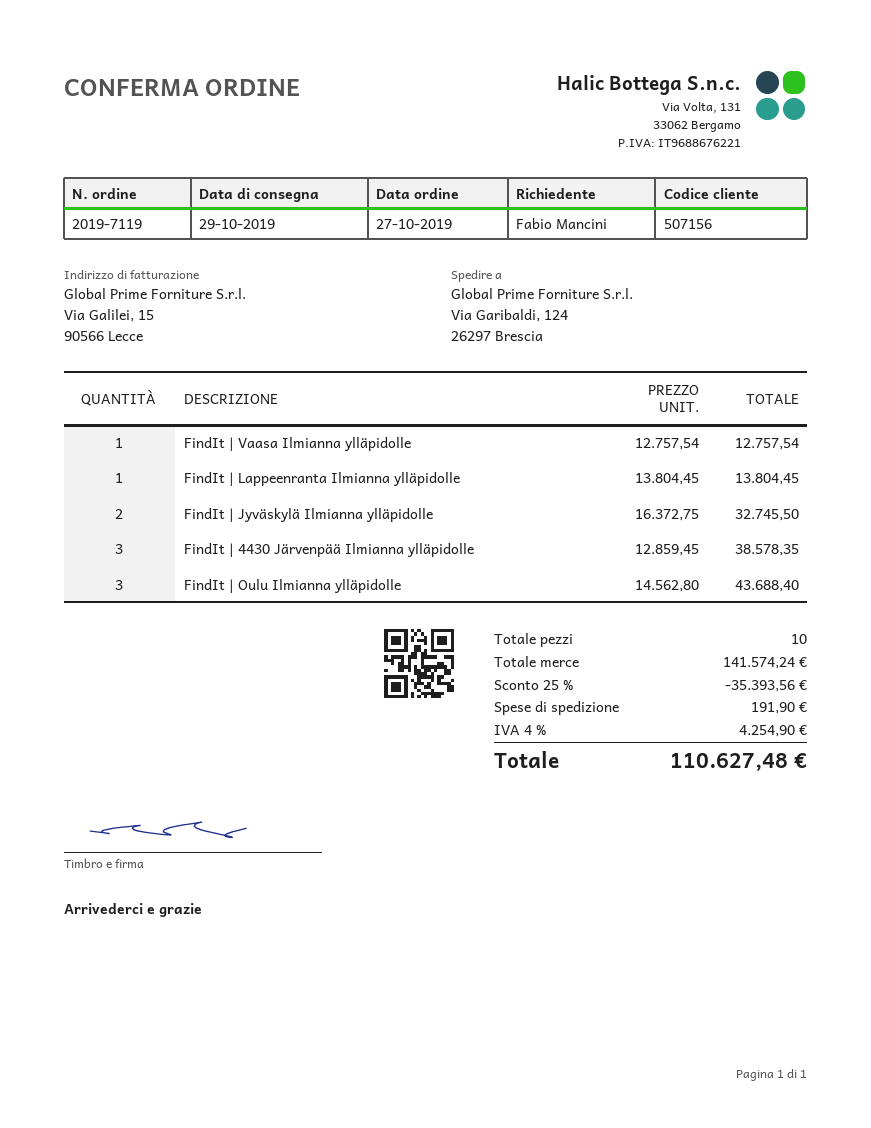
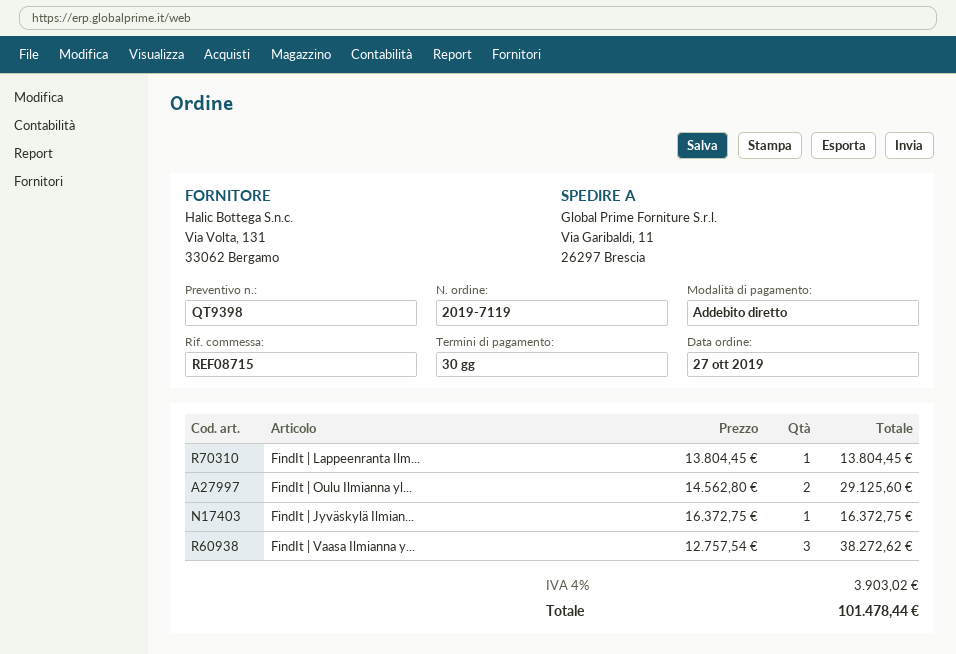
ship to: Via Garibaldi, 124, 26297 Brescia -> Via Garibaldi, 11, 26297 Brescia
FindIt | Vaasa Ilmianna ylläpidolle: 1 x 12757.54 = 12757.54 -> 3 x 12757.54 = 38272.62
FindIt | Jyväskylä Ilmianna ylläpidolle: 2 x 16372.75 = 32745.50 -> 1 x 16372.75 = 16372.75
FindIt | 4430 Järvenpää Ilmianna ylläpidolle: 3 x 12859.45 = 38578.35 -> none
FindIt | Oulu Ilmianna ylläpidolle: 3 x 14562.80 = 43688.40 -> 2 x 14562.80 = 29125.60
discount: 25% = 35393.56 -> none
shipping: 191.90 -> none
tax: 4% = 4254.90 -> 4% = 3903.02
total: 110627.48 -> 101478.44

